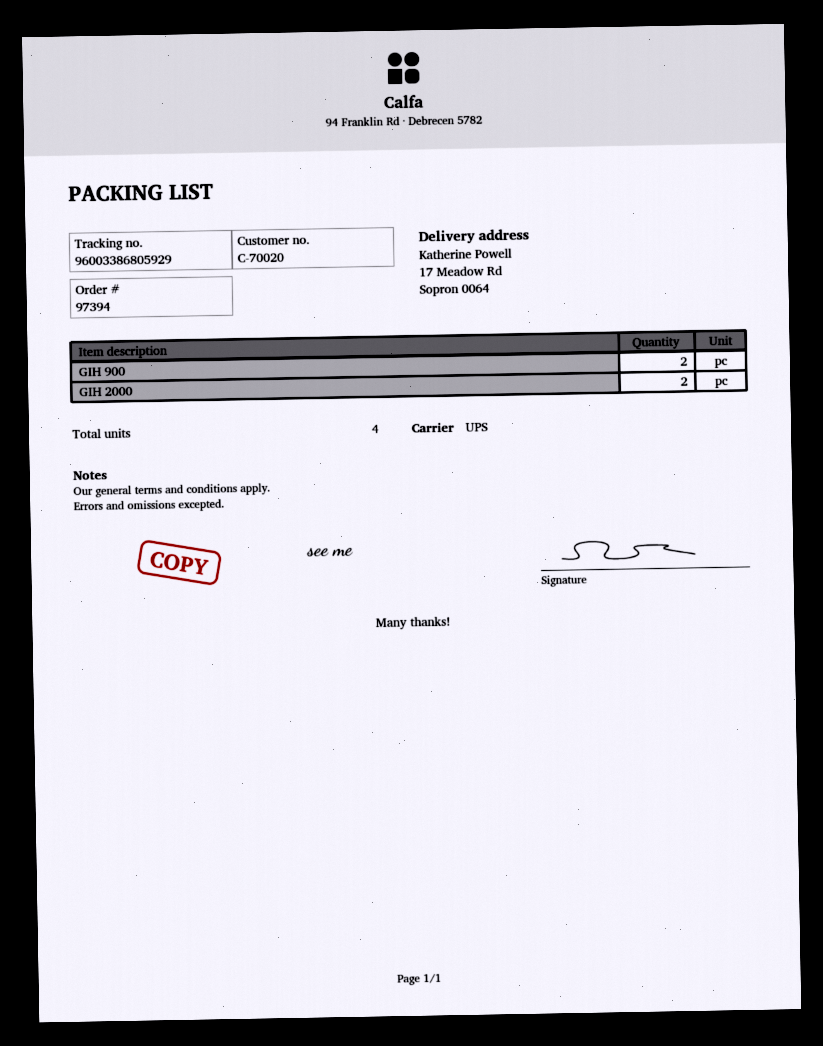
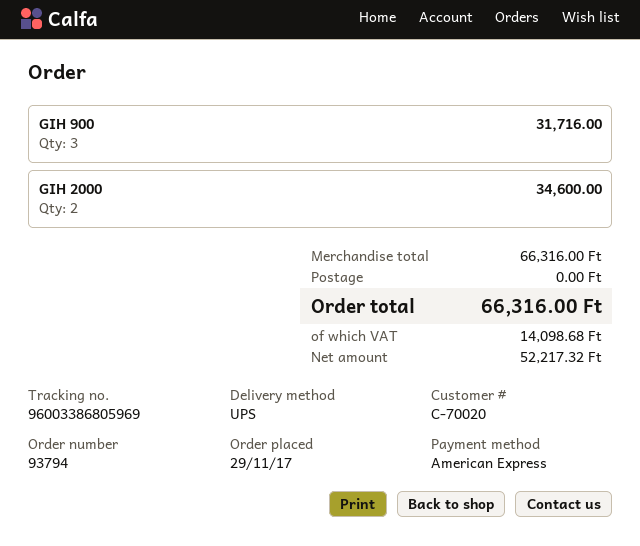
order number: 97394 -> 93794
tracking number: 96003386805929 -> 96003386805969
GIH 900: 2 -> 3

